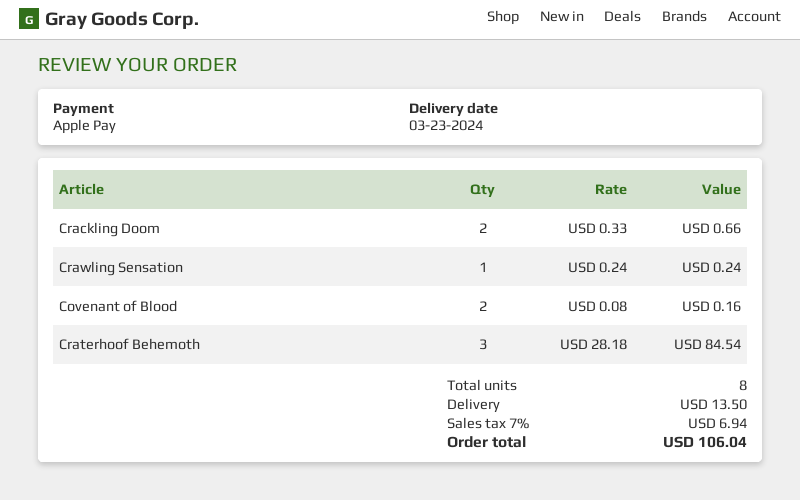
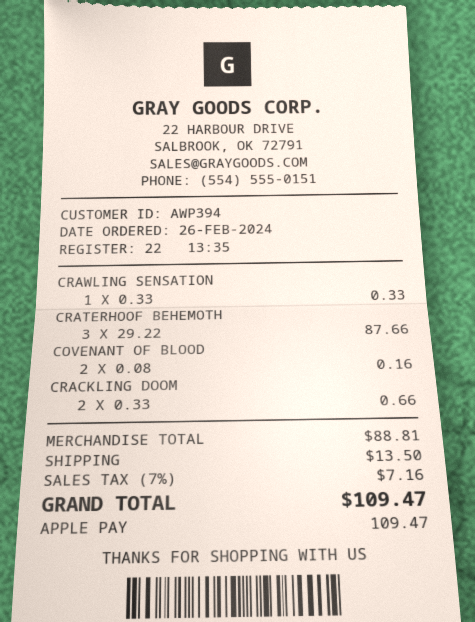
Crawling Sensation: 1 x 0.24 = 0.24 -> 1 x 0.33 = 0.33
Craterhoof Behemoth: 3 x 28.18 = 84.54 -> 3 x 29.22 = 87.66
tax: 7% = 6.94 -> 7% = 7.16
total: 106.04 -> 109.47

